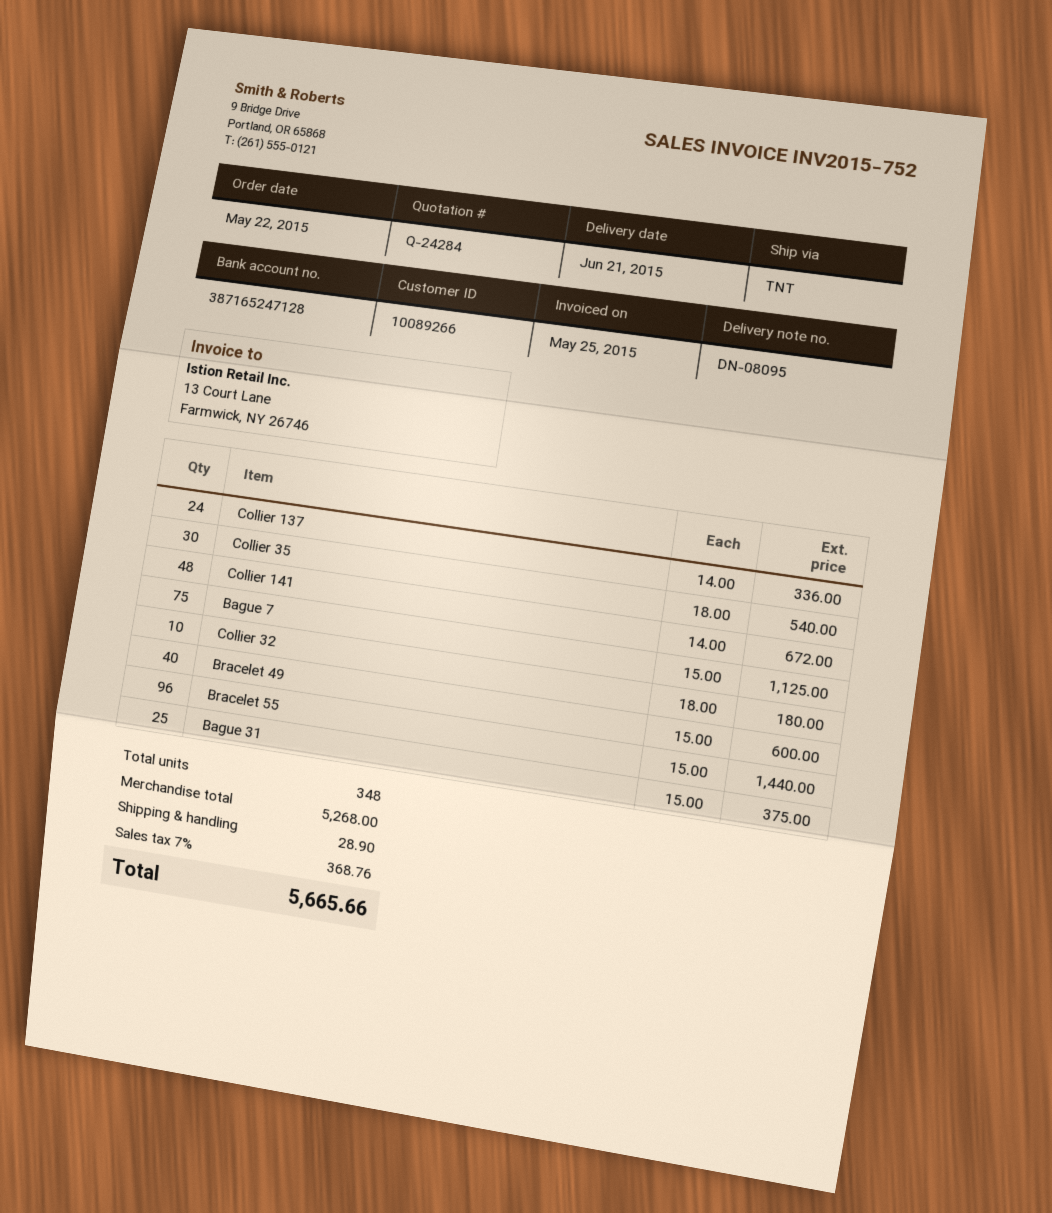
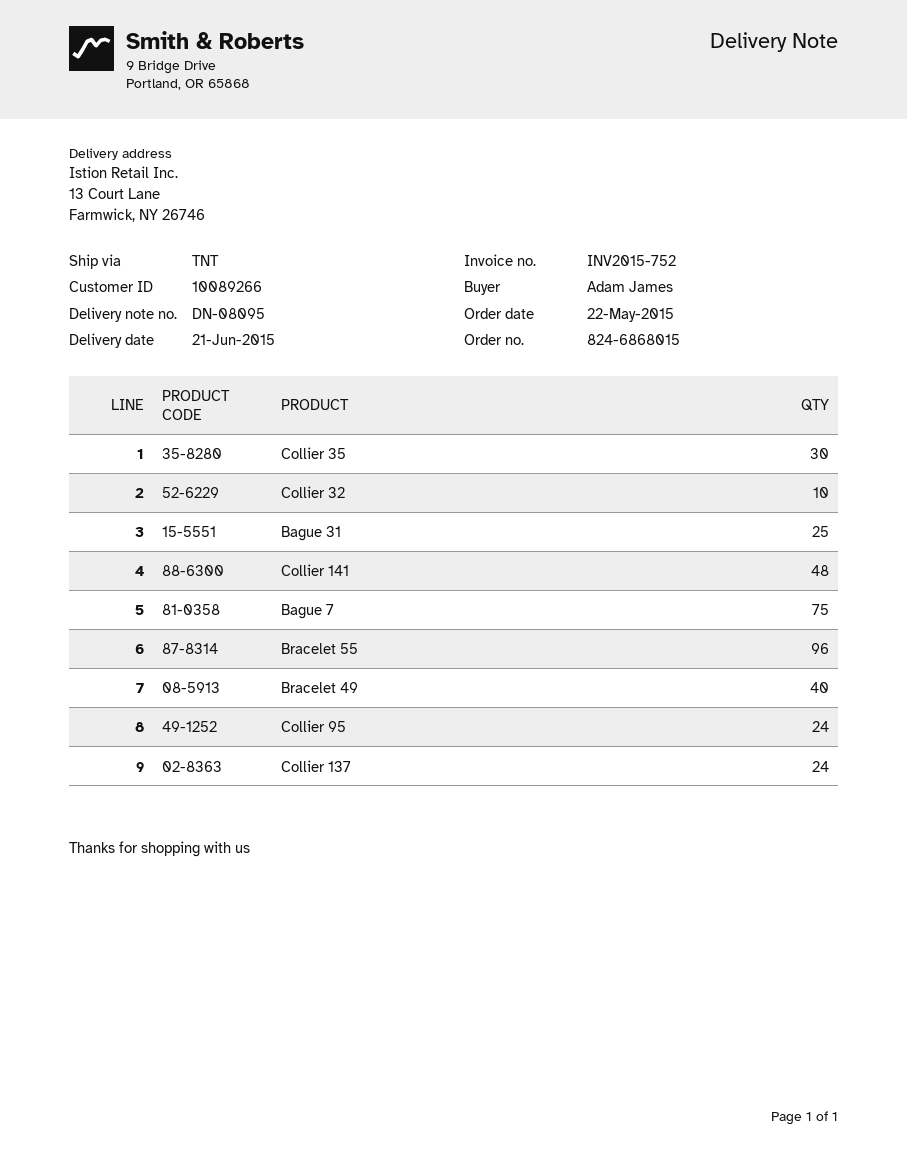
Collier 95: none -> 24

